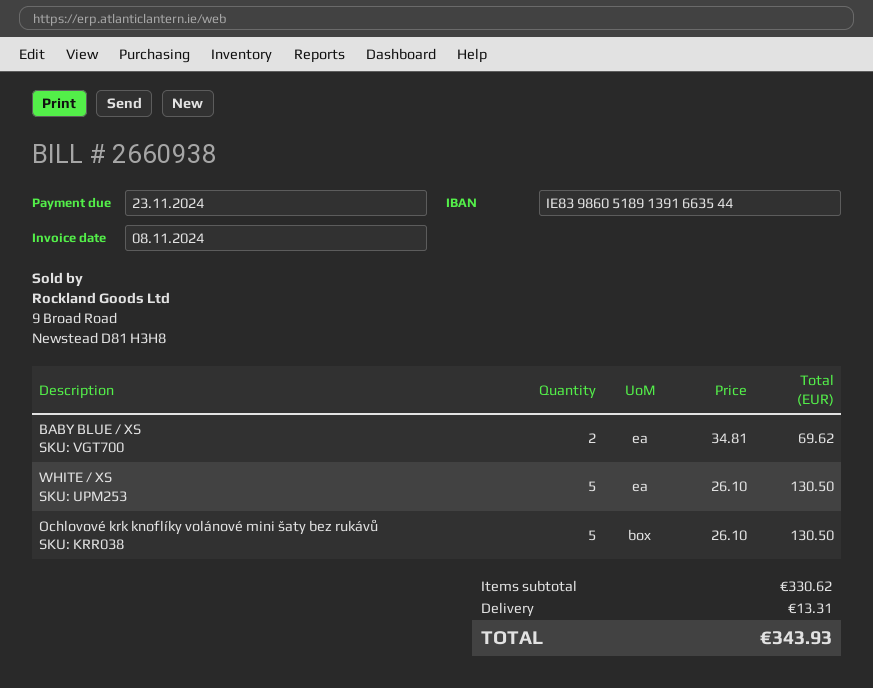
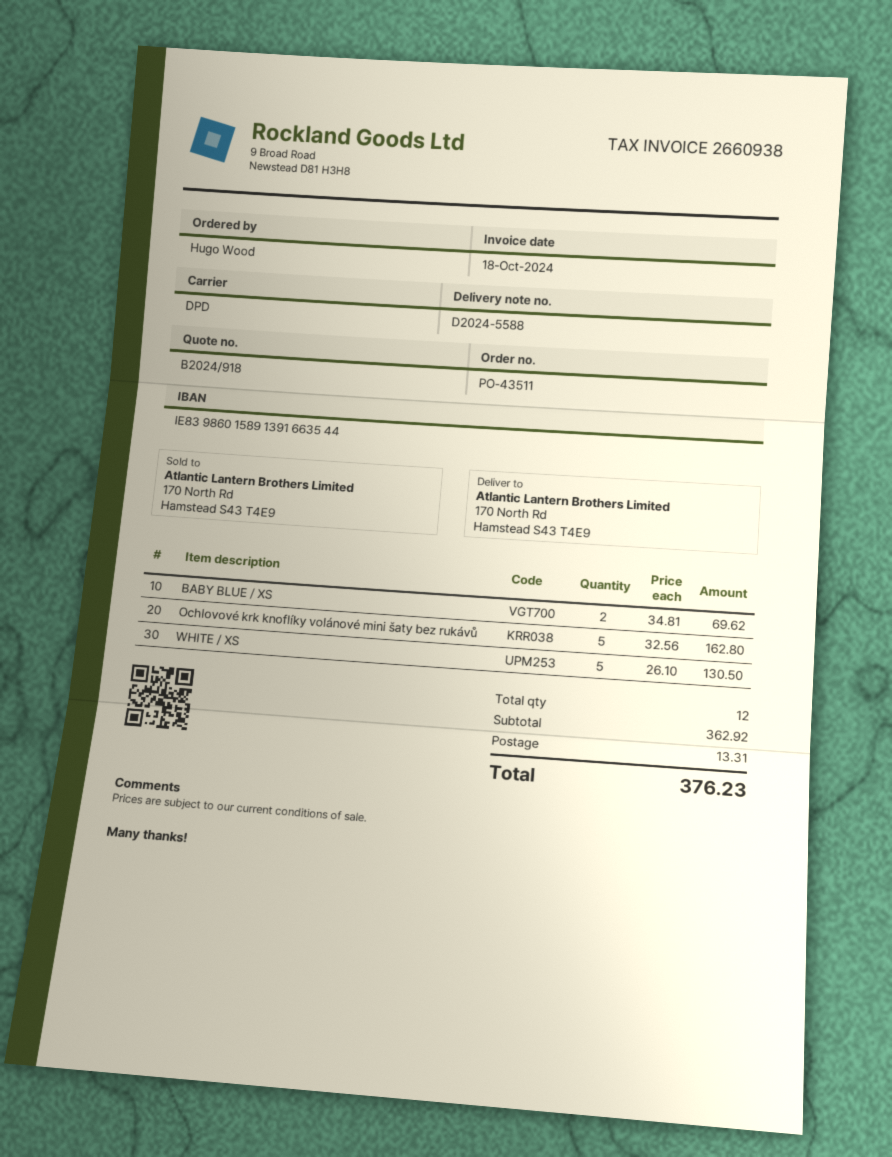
invoice date: 2024-11-08 -> 2024-10-18
bank account: IE83986051891391663544 -> IE83986015891391663544
Ochlovové krk knoflíky volánové mini šaty bez rukávů: 5 x 26.10 = 130.50 -> 5 x 32.56 = 162.80
subtotal: 330.62 -> 362.92
total: 343.93 -> 376.23

